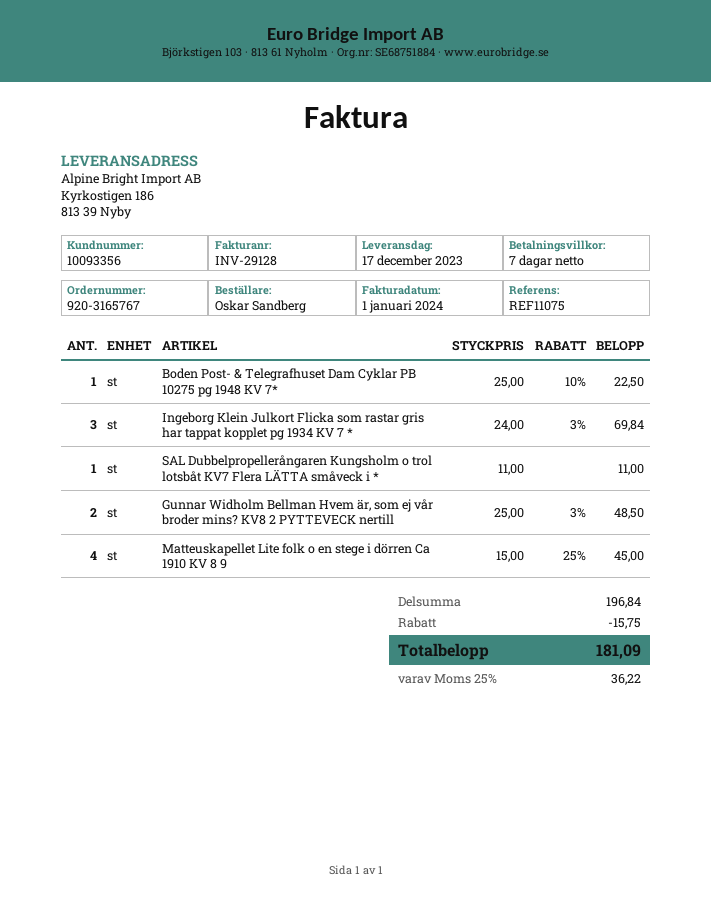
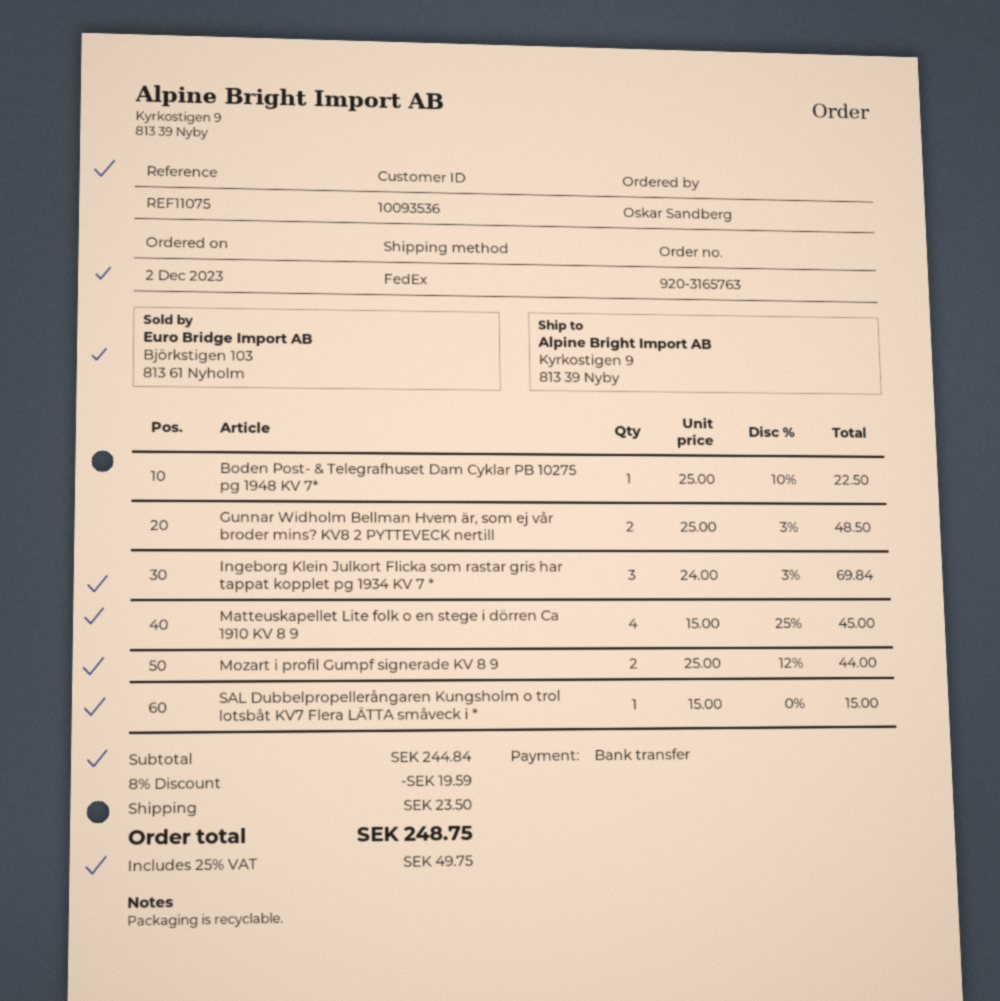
order number: 920-3165767 -> 920-3165763
customer number: 10093356 -> 10093536
ship to: Kyrkostigen 186, 813 39 Nyby -> Kyrkostigen 9, 813 39 Nyby
SAL Dubbelpropellerångaren Kungsholm o trol lotsbåt KV7 Flera LÄTTA småveck i *: 1 x 11.00 = 11.00 -> 1 x 15.00 = 15.00
Mozart i profil Gumpf signerade KV 8 9: none -> 2 x 25.00 - 12% = 44.00
subtotal: 196.84 -> 244.84
discount: 15.75 -> 19.59
shipping: none -> 23.50
tax: 25% = 36.22 -> 25% = 49.75
total: 181.09 -> 248.75

